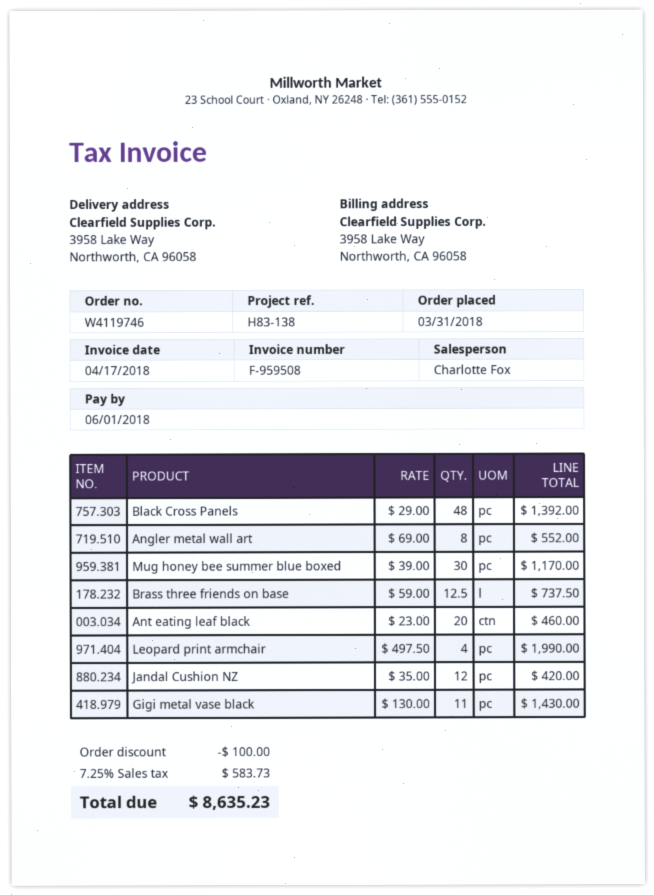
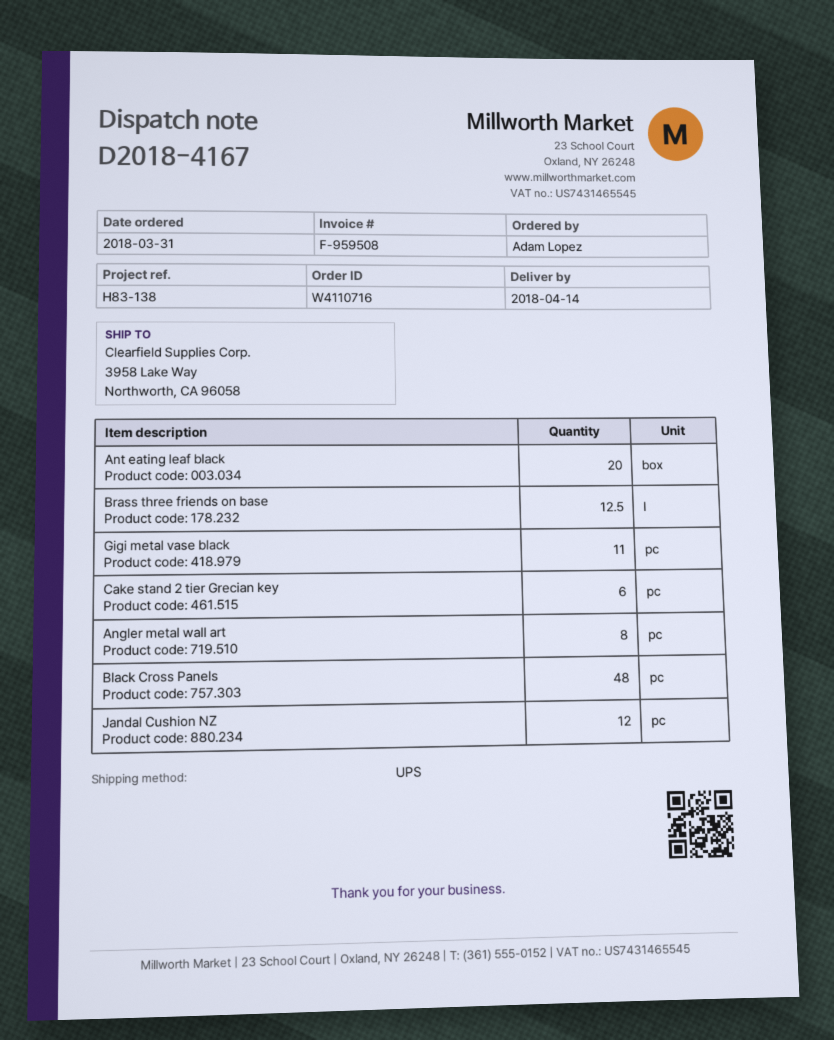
order number: W4119746 -> W4110716
Mug honey bee summer blue boxed: 30 -> none
Leopard print armchair: 4 -> none
Cake stand 2 tier Grecian key: none -> 6

